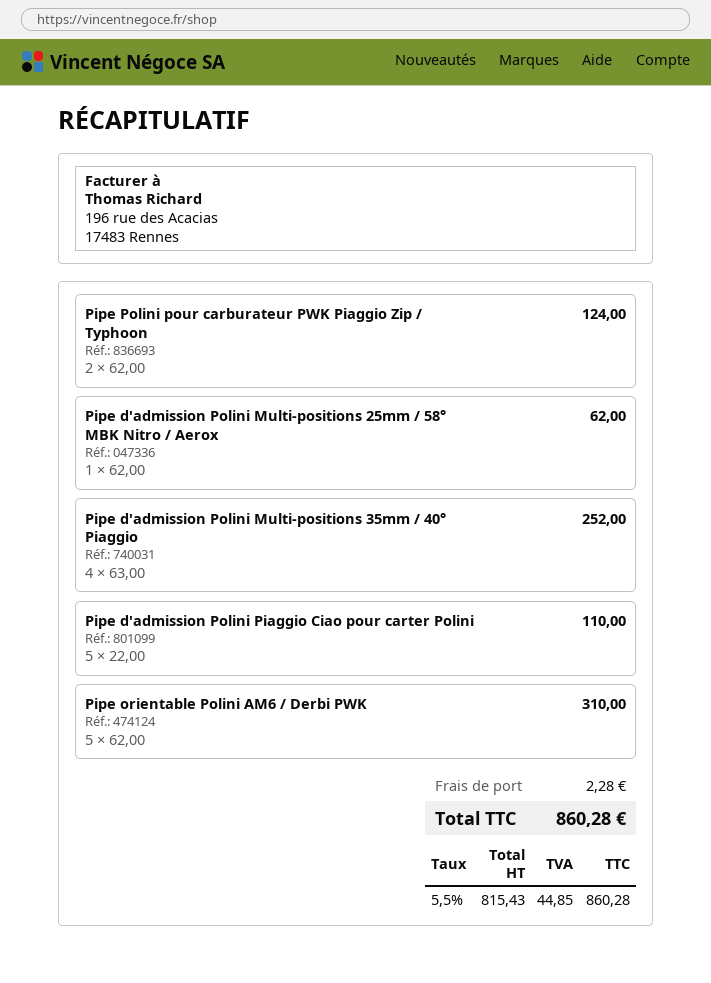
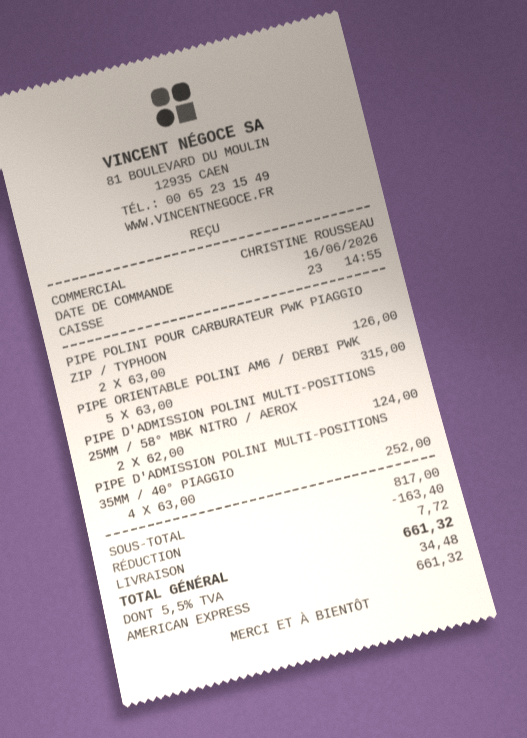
Pipe Polini pour carburateur PWK Piaggio Zip / Typhoon: 2 x 62.00 = 124.00 -> 2 x 63.00 = 126.00
Pipe d'admission Polini Multi-positions 25mm / 58° MBK Nitro / Aerox: 1 x 62.00 = 62.00 -> 2 x 62.00 = 124.00
Pipe d'admission Polini Piaggio Ciao pour carter Polini: 5 x 22.00 = 110.00 -> none
Pipe orientable Polini AM6 / Derbi PWK: 5 x 62.00 = 310.00 -> 5 x 63.00 = 315.00
discount: none -> 163.40
shipping: 2.28 -> 7.72
tax: 5.5% = 44.85 -> 5.5% = 34.48
total: 860.28 -> 661.32

